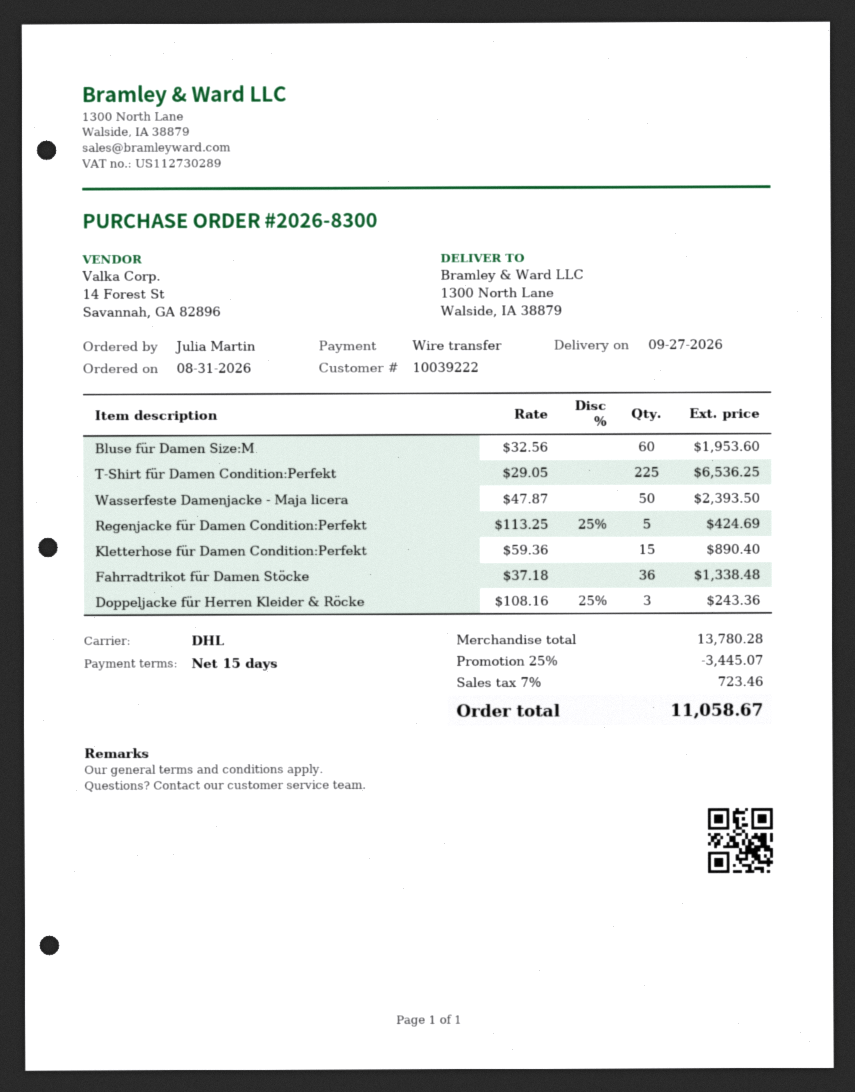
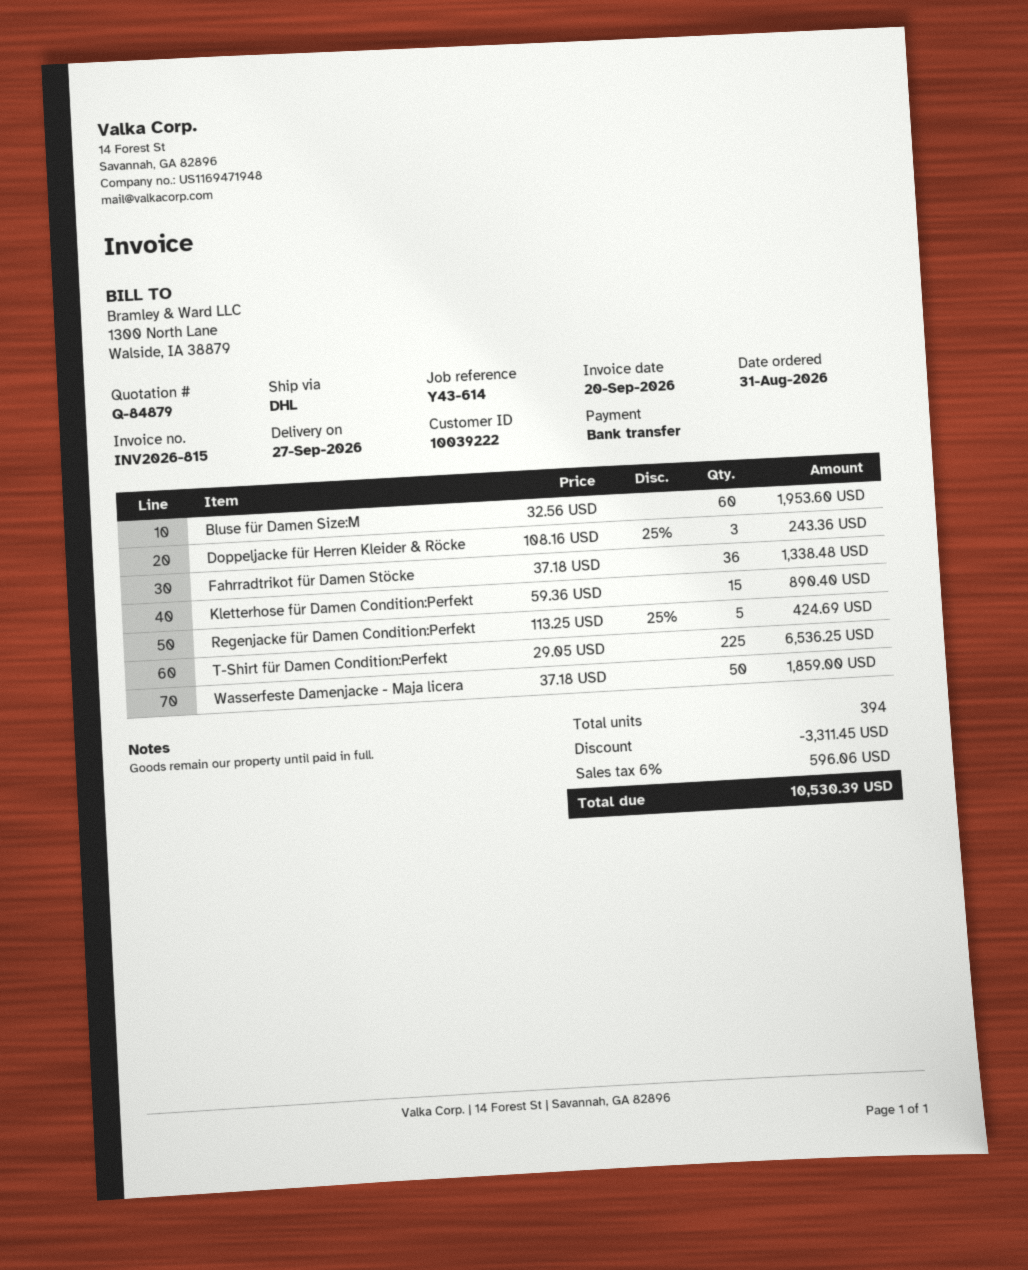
Wasserfeste Damenjacke - Maja licera: 50 x 47.87 = 2393.50 -> 50 x 37.18 = 1859.00
discount: 3445.07 -> 3311.45
tax: 7% = 723.46 -> 6% = 596.06
total: 11058.67 -> 10530.39

